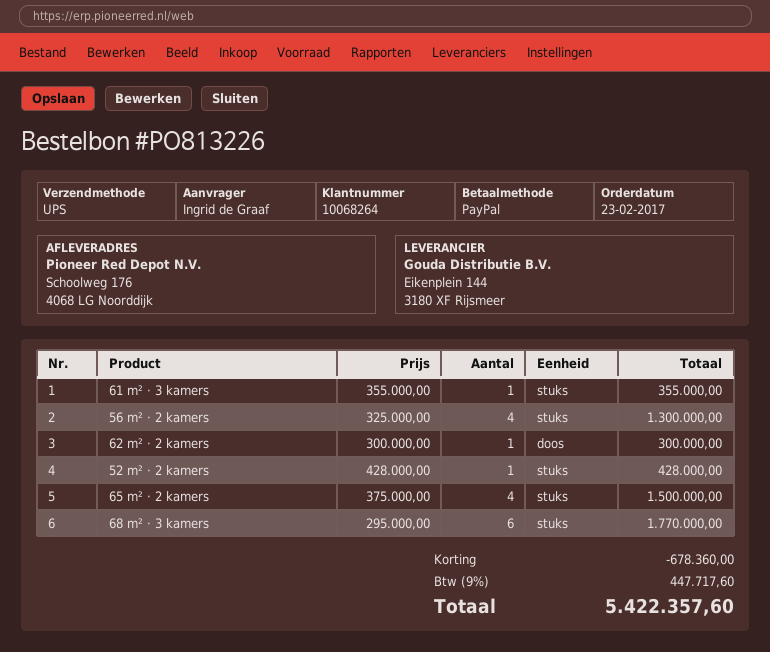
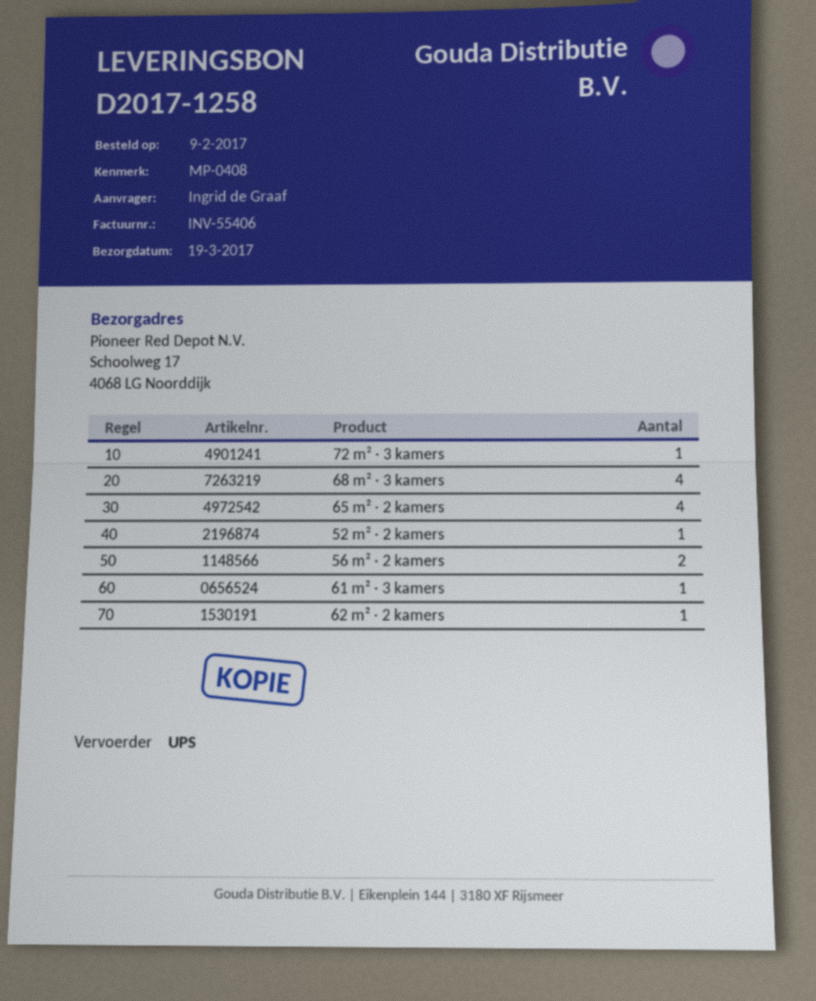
order date: 2017-02-23 -> 2017-02-09
ship to: Schoolweg 176, 4068 LG Noorddijk -> Schoolweg 17, 4068 LG Noorddijk
56 m² · 2 kamers: 4 -> 2
68 m² · 3 kamers: 6 -> 4
72 m² · 3 kamers: none -> 1

